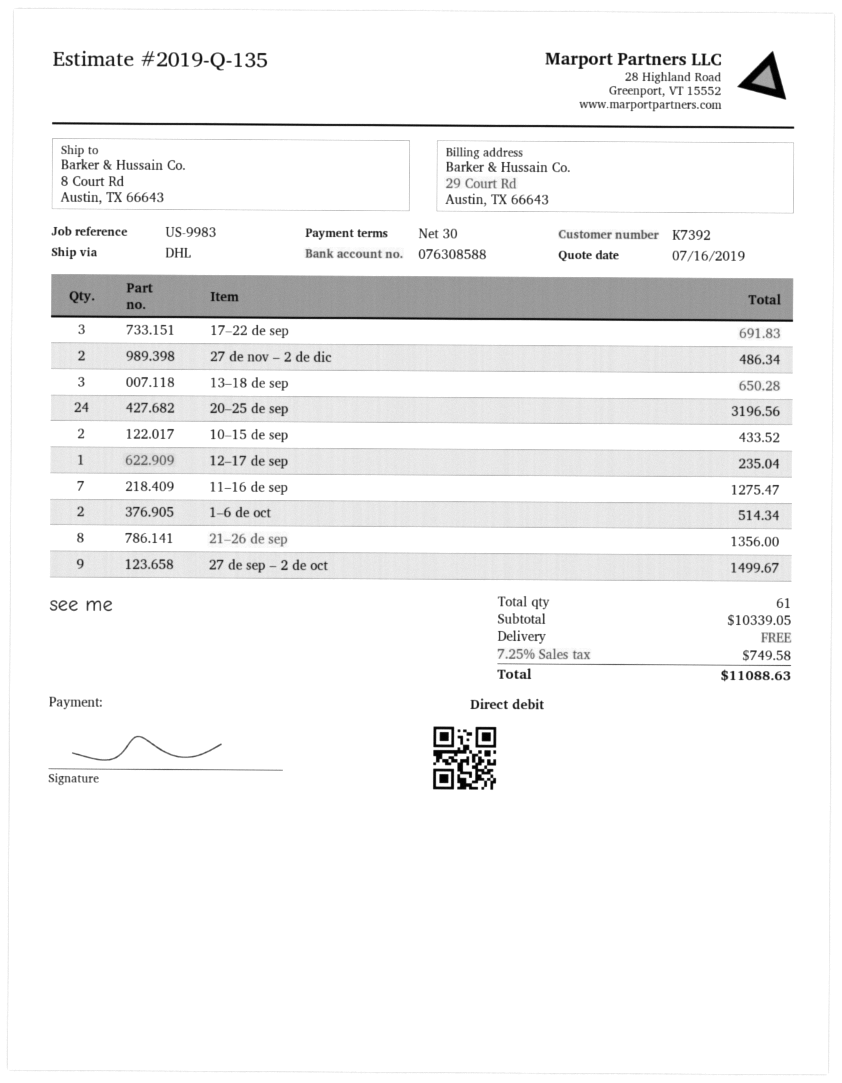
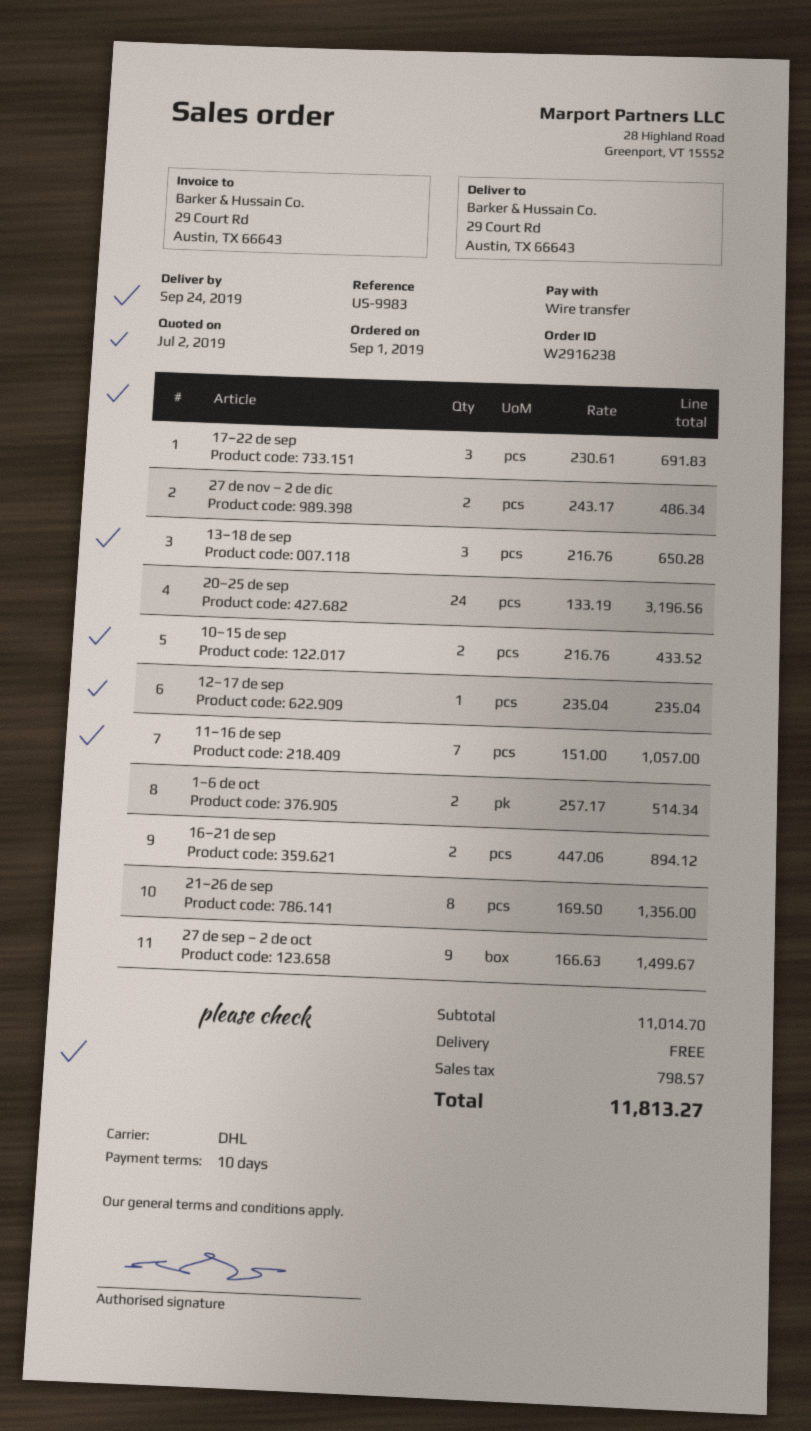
quote date: 2019-07-16 -> 2019-07-02
payment terms: 30 days -> 10 days
payment method: direct debit -> bank transfer
ship to: 8 Court Rd, Austin, TX 66643 -> 29 Court Rd, Austin, TX 66643
11–16 de sep: 7 for 1275.47 -> 7 for 1057.00
16–21 de sep: none -> 2 for 894.12
subtotal: 10339.05 -> 11014.70
tax: 749.58 -> 798.57
total: 11088.63 -> 11813.27

